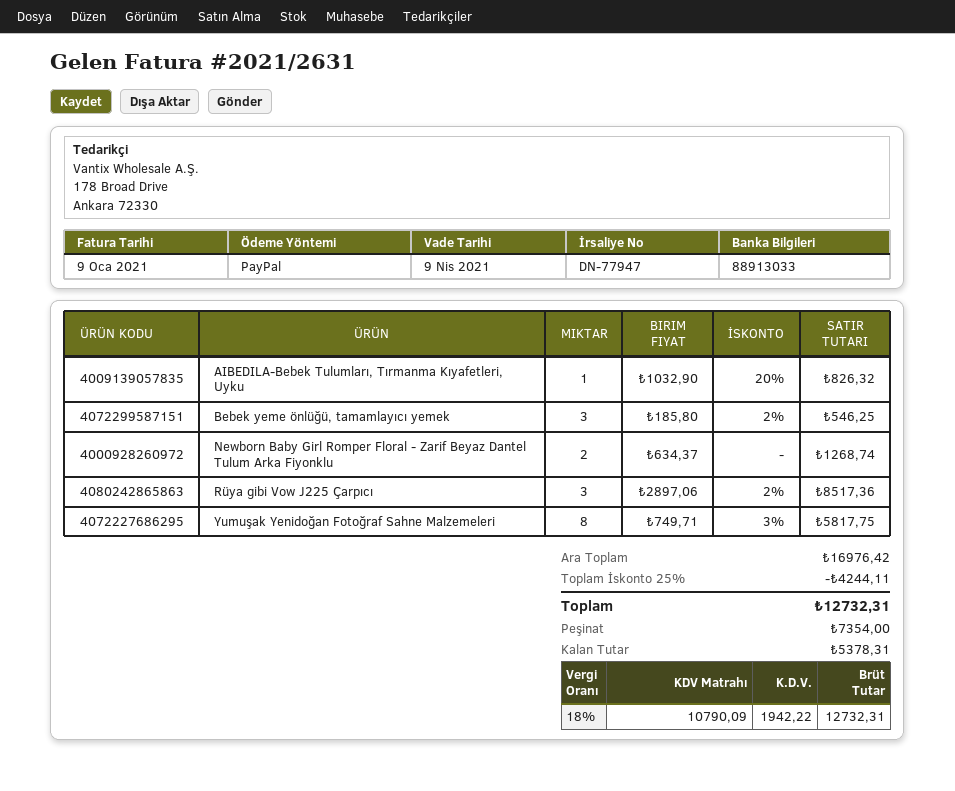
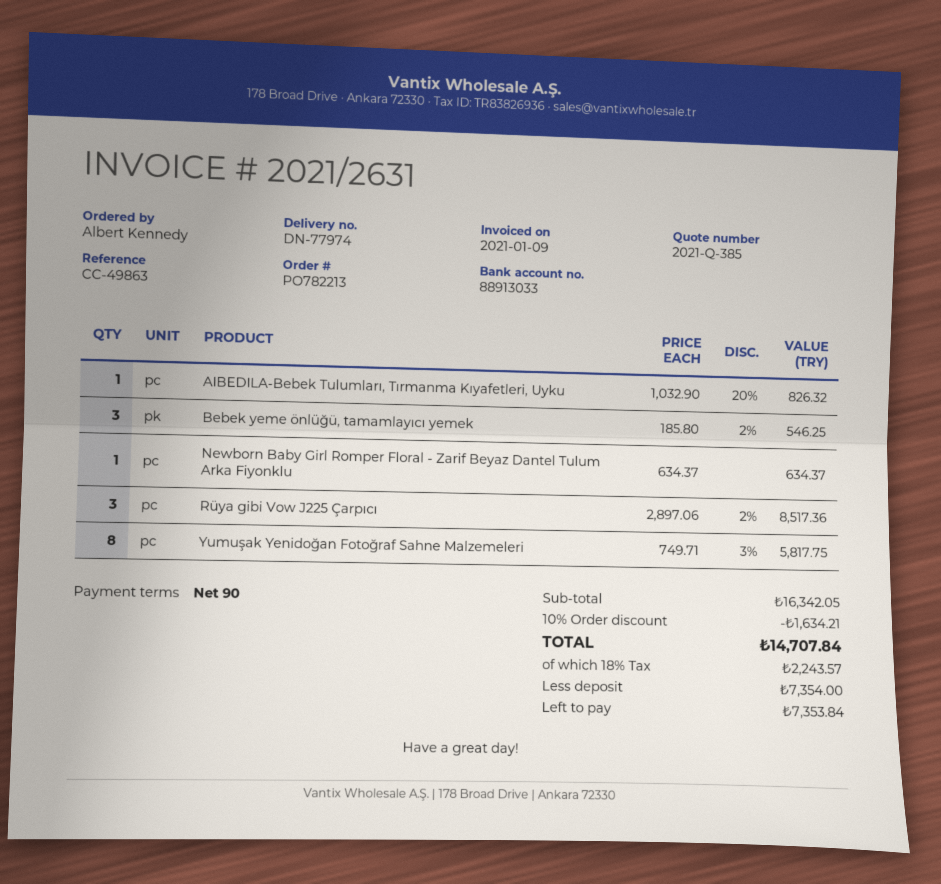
delivery note number: DN-77947 -> DN-77974
Newborn Baby Girl Romper Floral - Zarif Beyaz Dantel Tulum Arka Fiyonklu: 2 x 634.37 = 1268.74 -> 1 x 634.37 = 634.37
subtotal: 16976.42 -> 16342.05
discount: 25% = 4244.11 -> 10% = 1634.21
tax: 18% = 1942.22 -> 18% = 2243.57
total: 12732.31 -> 14707.84
balance: 5378.31 -> 7353.84

